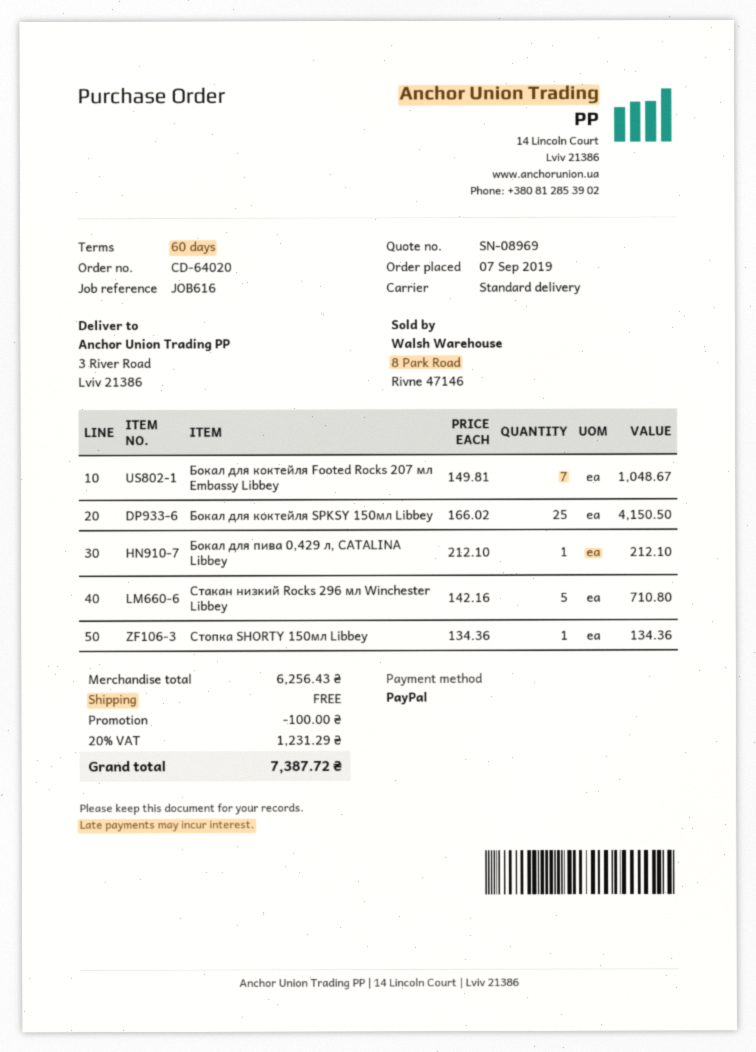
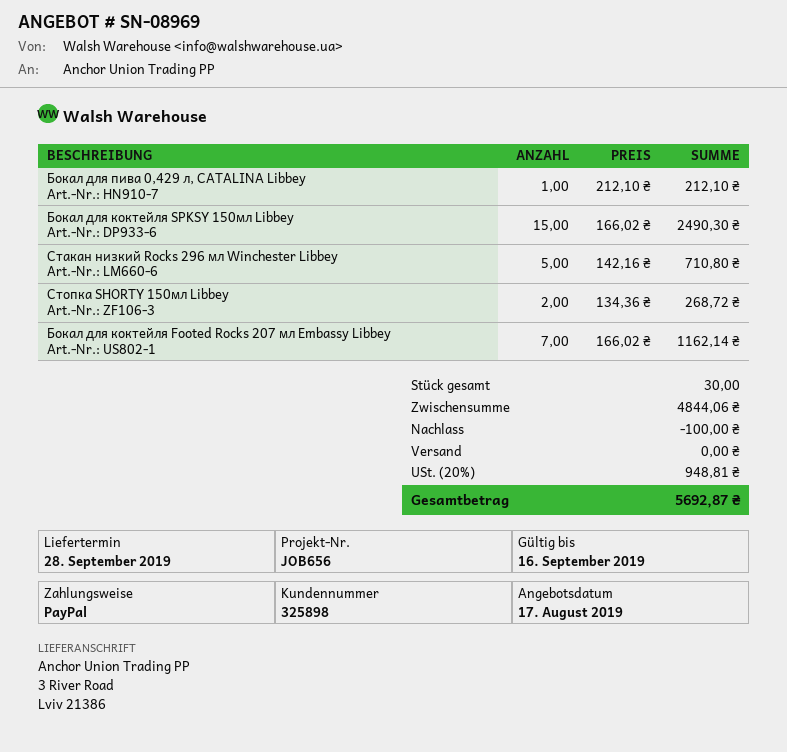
reference: JOB616 -> JOB656
Бокал для коктейля Footed Rocks 207 мл Embassy Libbey: 7 x 149.81 = 1048.67 -> 7 x 166.02 = 1162.14
Бокал для коктейля SPKSY 150мл Libbey: 25 x 166.02 = 4150.50 -> 15 x 166.02 = 2490.30
Стопка SHORTY 150мл Libbey: 1 x 134.36 = 134.36 -> 2 x 134.36 = 268.72
subtotal: 6256.43 -> 4844.06
tax: 20% = 1231.29 -> 20% = 948.81
total: 7387.72 -> 5692.87

